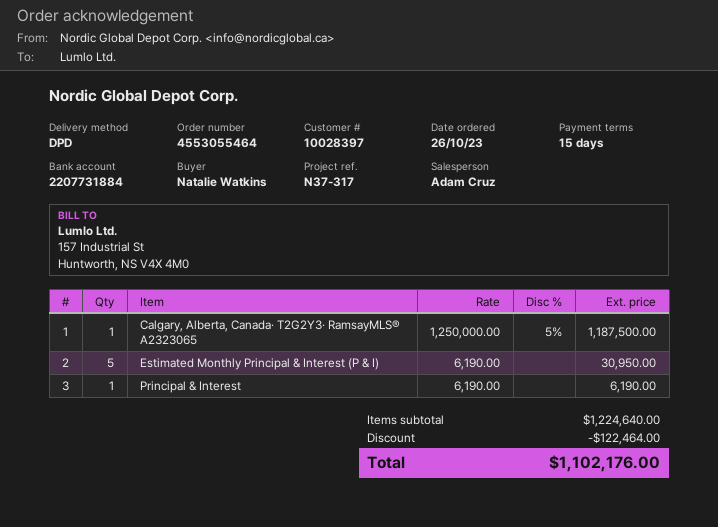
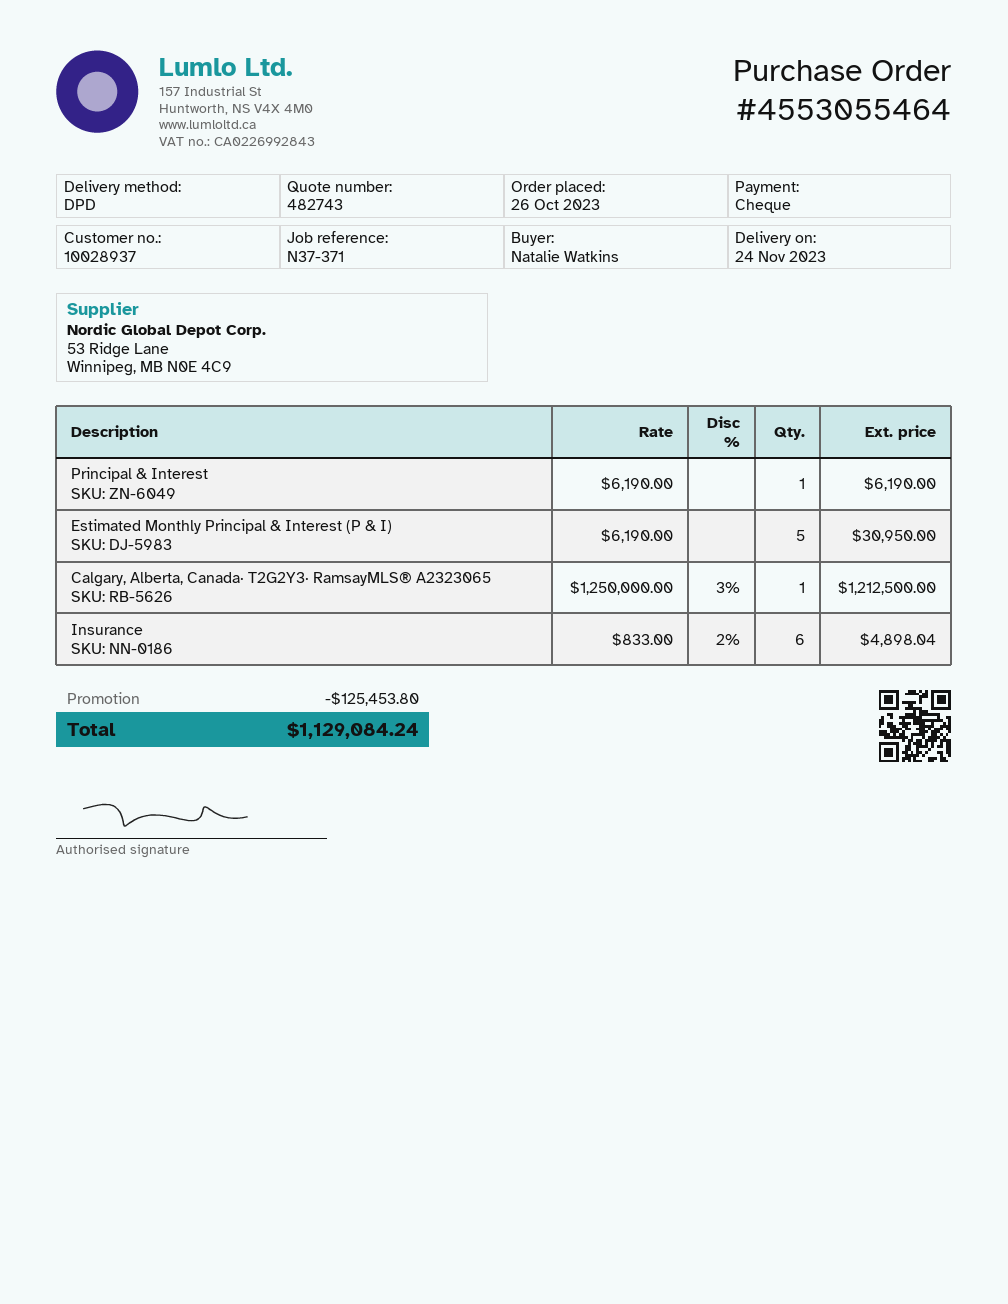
customer number: 10028397 -> 10028937
reference: N37-317 -> N37-371
Calgary, Alberta, Canada· T2G2Y3· RamsayMLS® A2323065: 1 x 1250000.00 - 5% = 1187500.00 -> 1 x 1250000.00 - 3% = 1212500.00
Insurance: none -> 6 x 833.00 - 2% = 4898.04
discount: 122464.00 -> 125453.80
total: 1102176.00 -> 1129084.24

